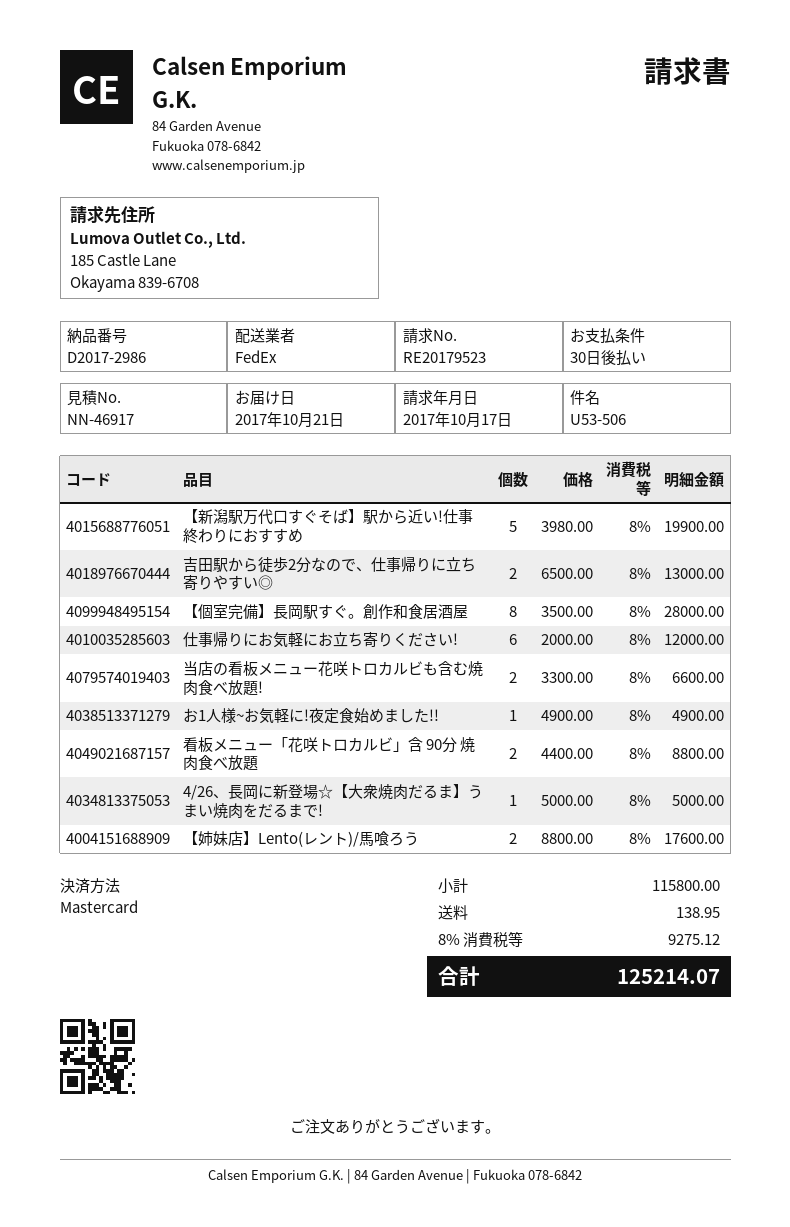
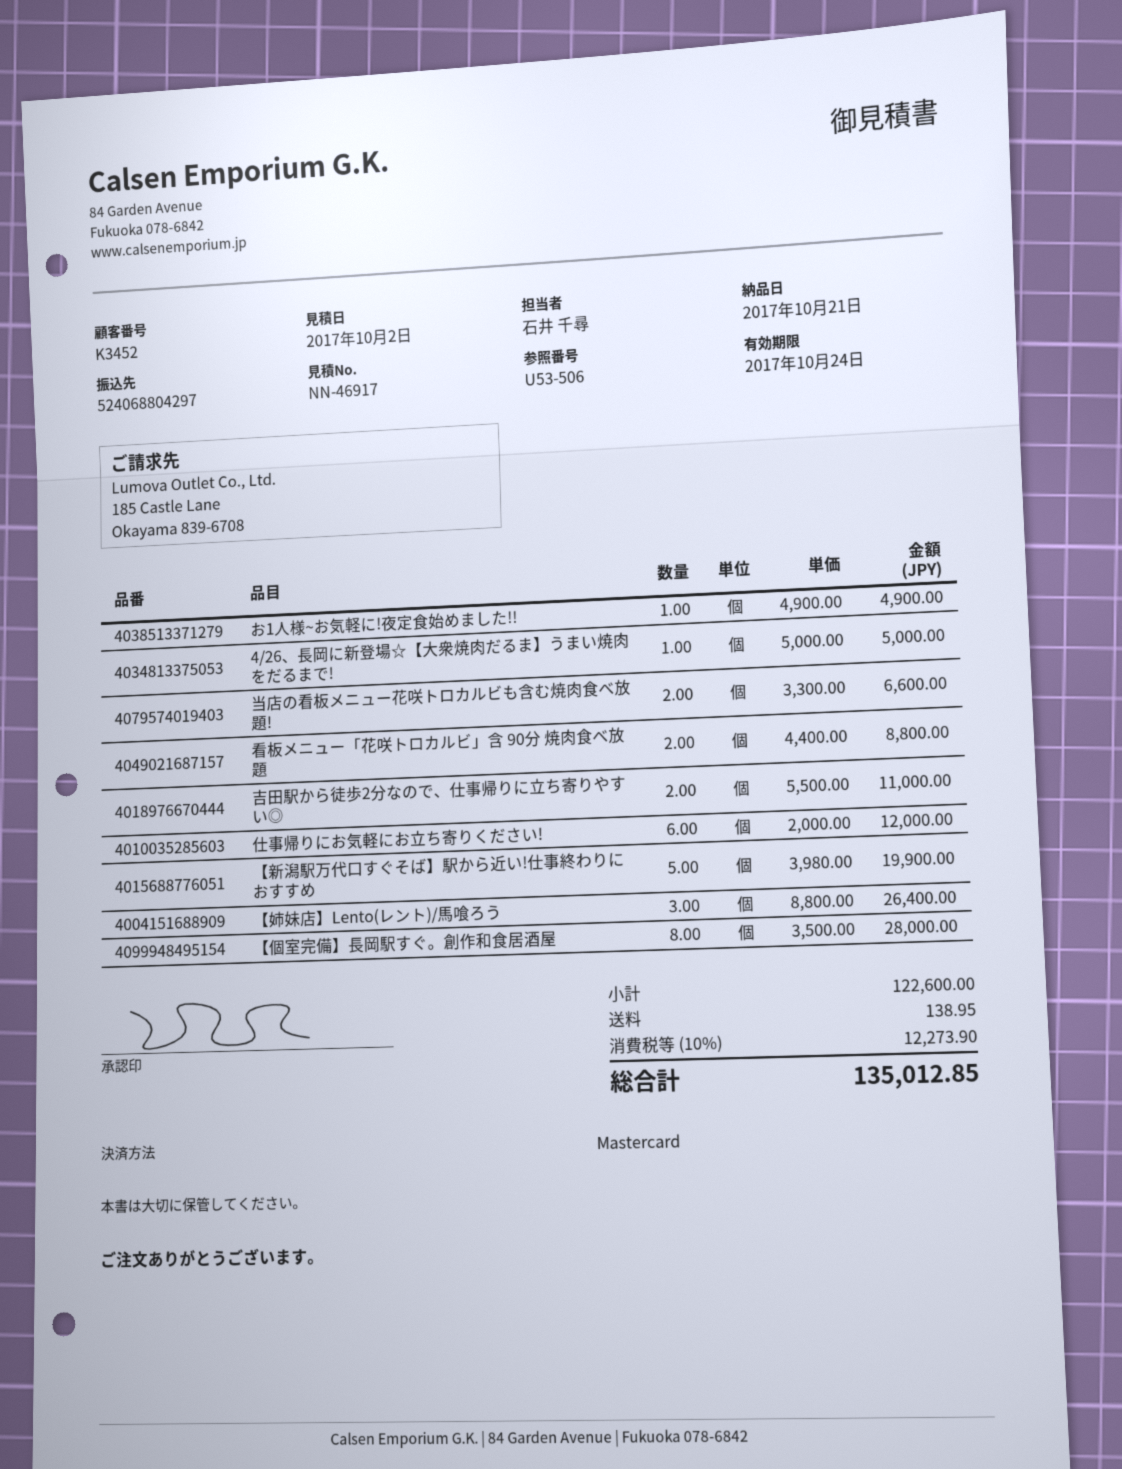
吉田駅から徒歩2分なので、仕事帰りに立ち寄りやすい◎: 2 x 6500.00 = 13000.00 -> 2 x 5500.00 = 11000.00
【姉妹店】Lento(レント)/馬喰ろう: 2 x 8800.00 = 17600.00 -> 3 x 8800.00 = 26400.00
subtotal: 115800.00 -> 122600.00
tax: 8% = 9275.12 -> 10% = 12273.90
total: 125214.07 -> 135012.85

